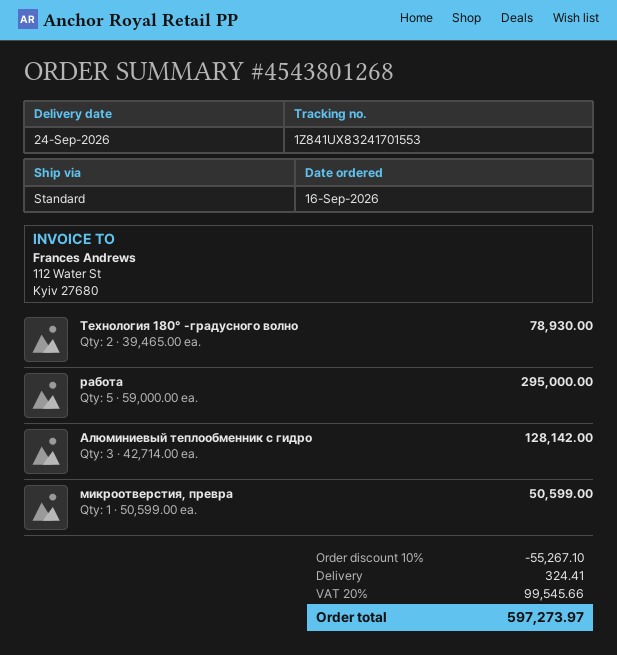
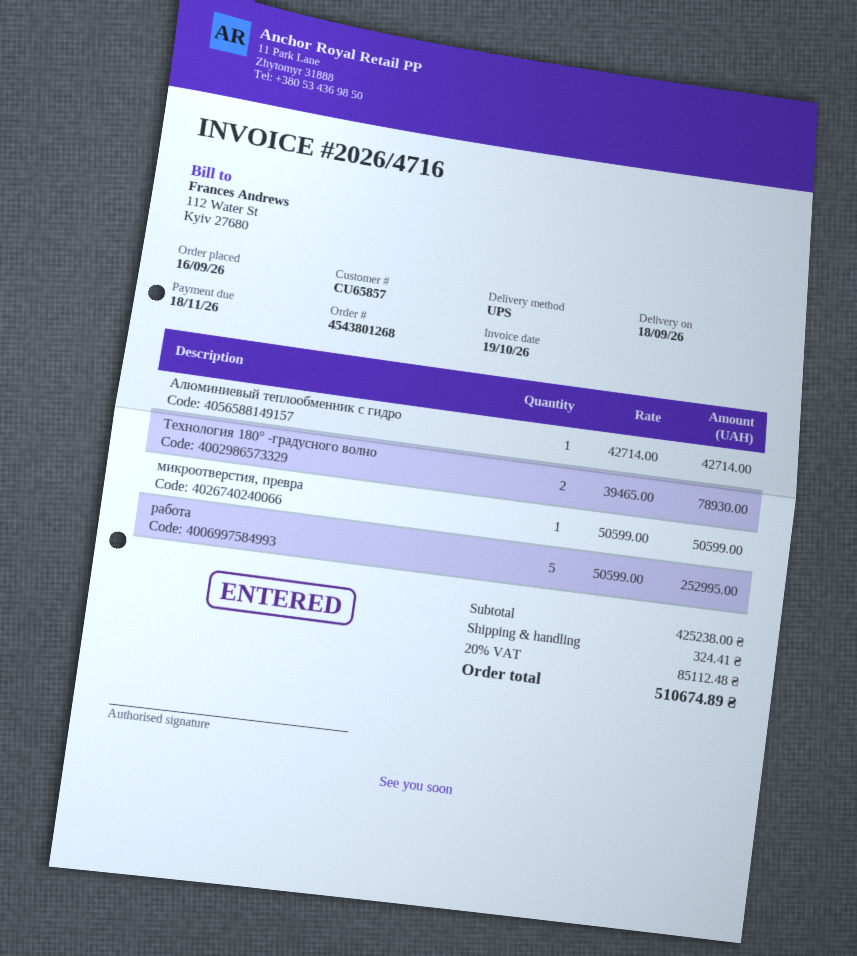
delivery date: 2026-09-24 -> 2026-09-18
shipping method: standard -> UPS
работа: 5 x 59000.00 = 295000.00 -> 5 x 50599.00 = 252995.00
Алюминиевый теплообменник с гидро: 3 x 42714.00 = 128142.00 -> 1 x 42714.00 = 42714.00
discount: 10% = 55267.10 -> none
tax: 20% = 99545.66 -> 20% = 85112.48
total: 597273.97 -> 510674.89

